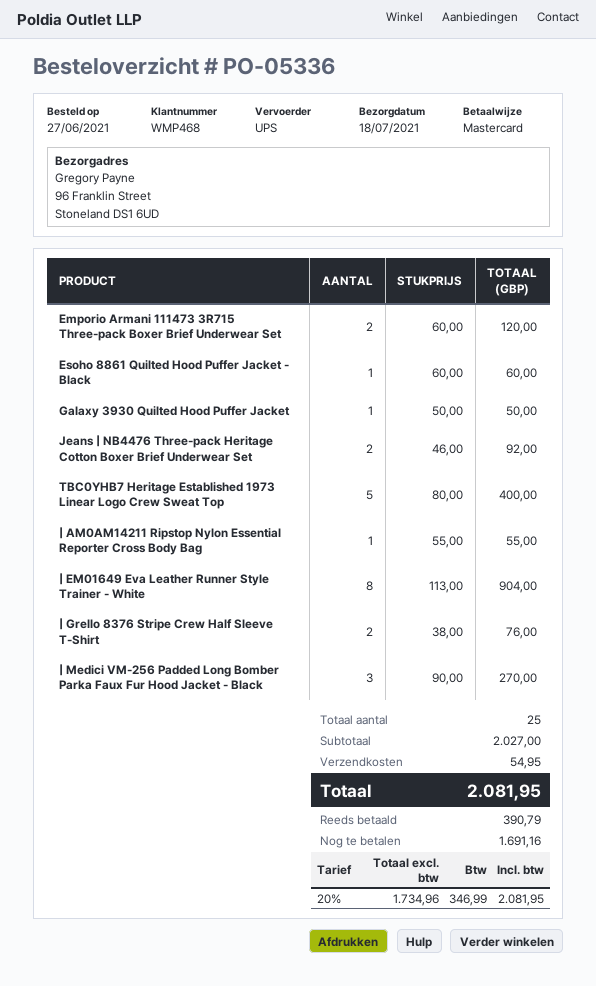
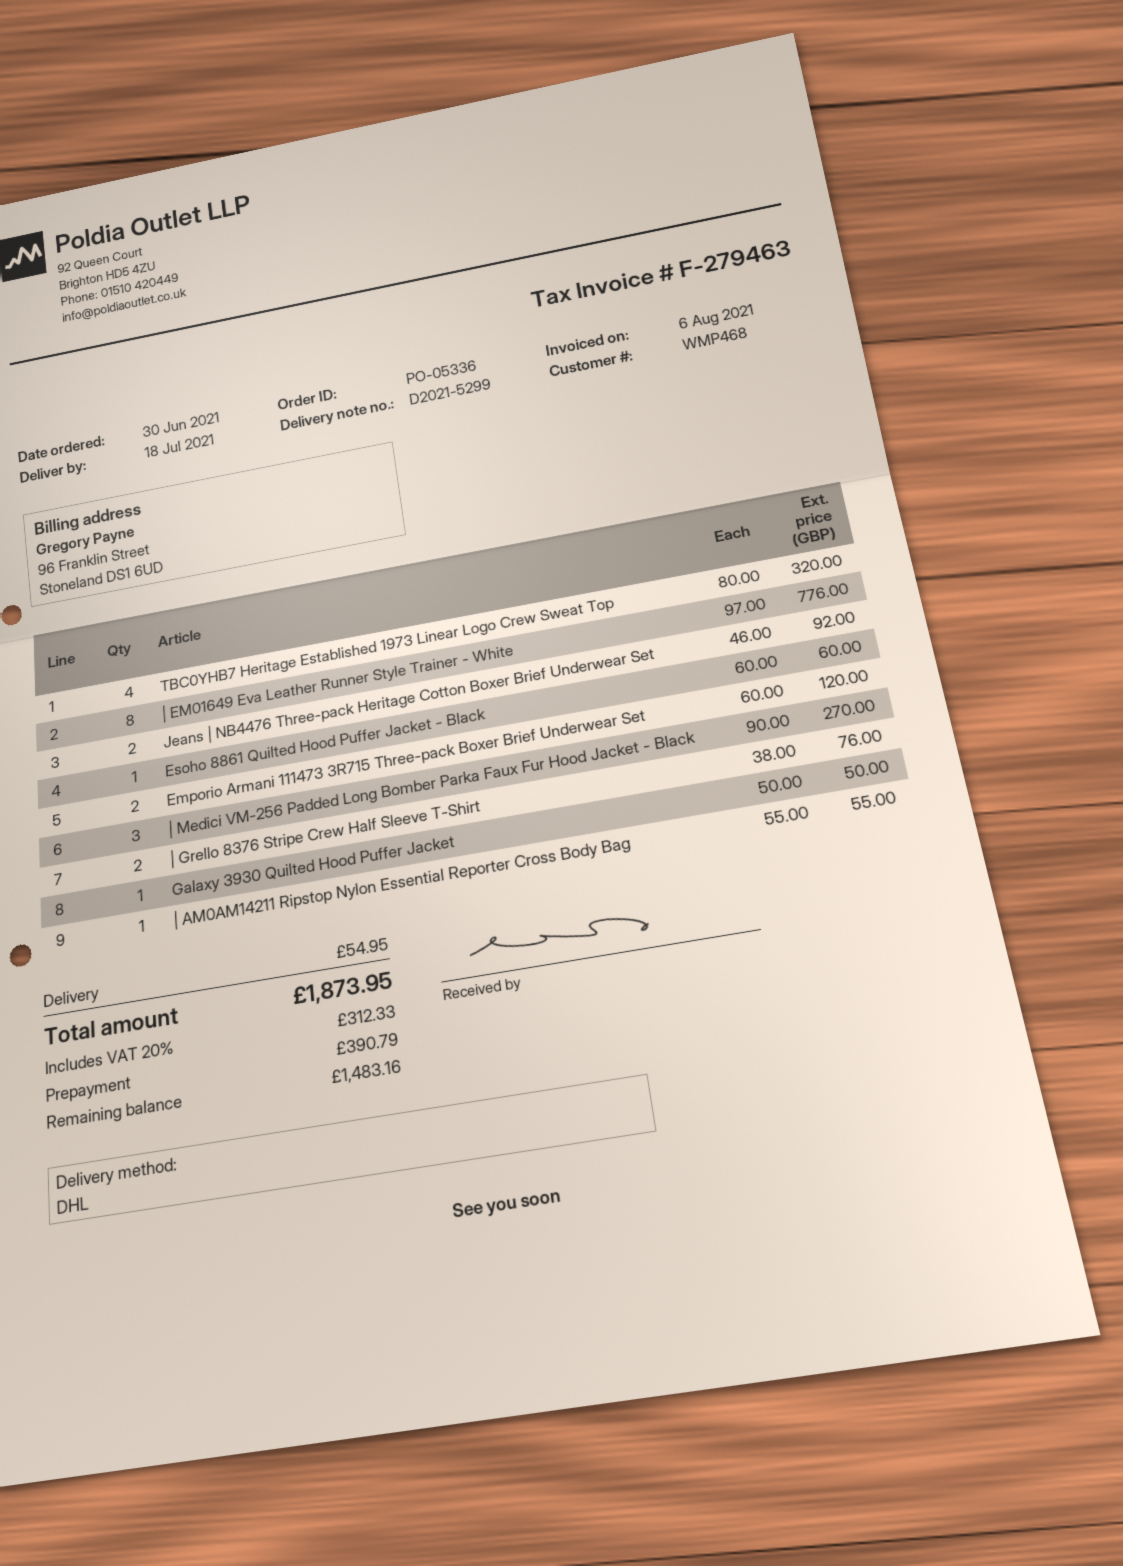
order date: 2021-06-27 -> 2021-06-30
shipping method: UPS -> DHL
TBC0YHB7 Heritage Established 1973 Linear Logo Crew Sweat Top: 5 x 80.00 = 400.00 -> 4 x 80.00 = 320.00
| EM01649 Eva Leather Runner Style Trainer - White: 8 x 113.00 = 904.00 -> 8 x 97.00 = 776.00
tax: 20% = 346.99 -> 20% = 312.33
total: 2081.95 -> 1873.95
balance: 1691.16 -> 1483.16

